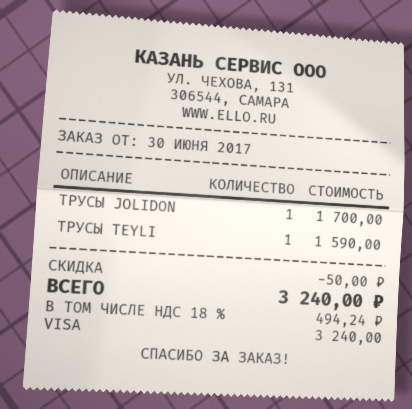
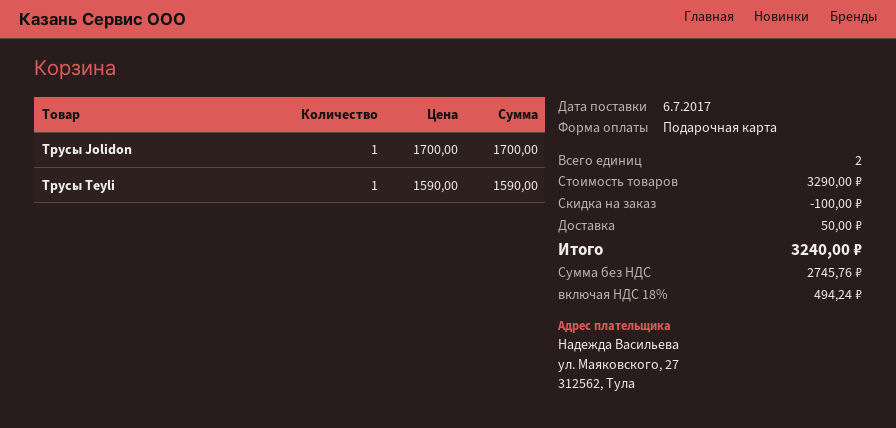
payment method: Visa -> gift card
discount: 50.00 -> 100.00
shipping: none -> 50.00

